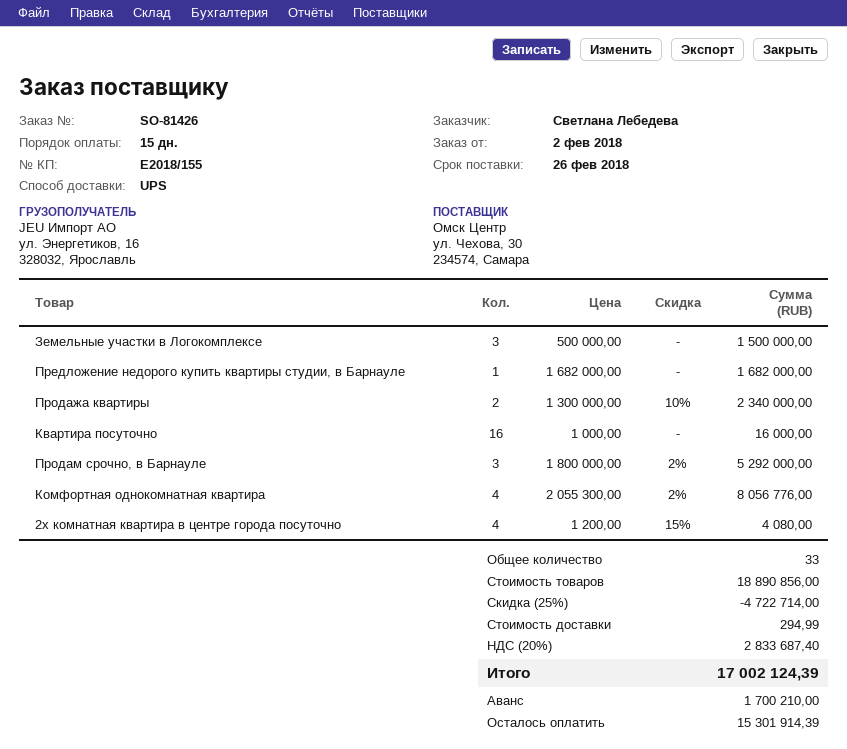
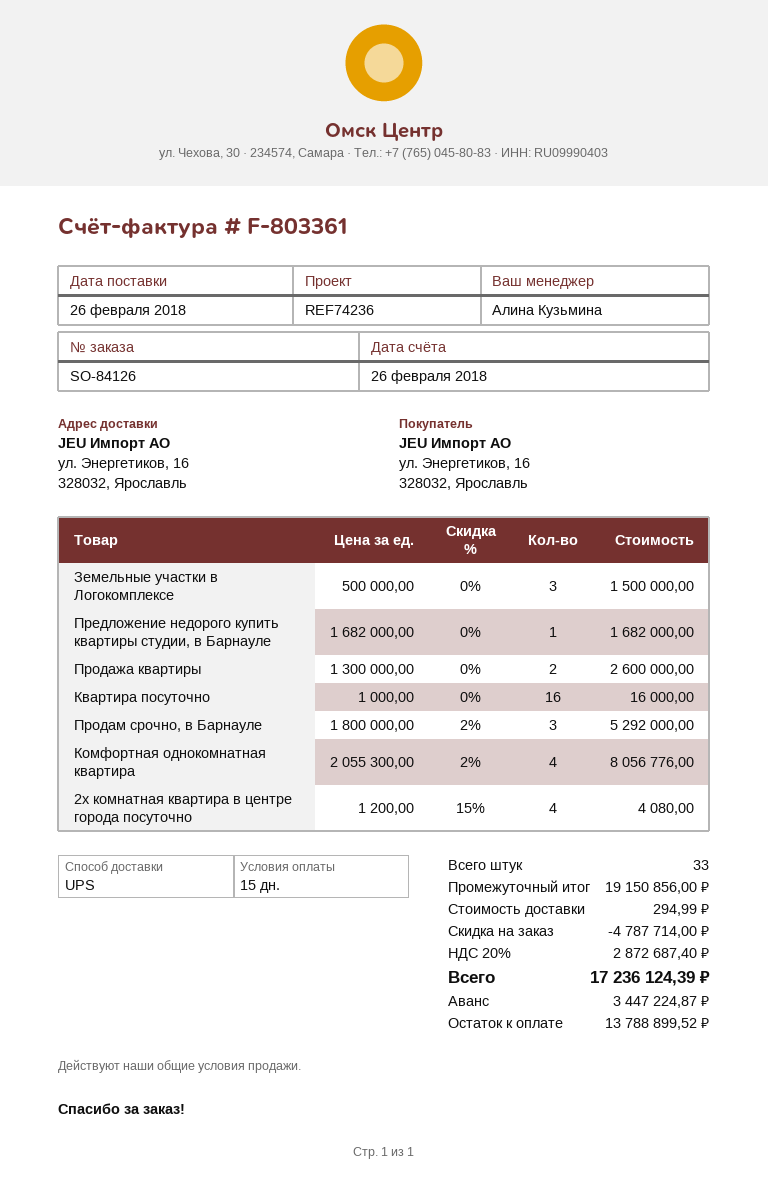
order number: SO-81426 -> SO-84126
Продажа квартиры: 2 x 1300000.00 - 10% = 2340000.00 -> 2 x 1300000.00 = 2600000.00
subtotal: 18890856.00 -> 19150856.00
discount: 4722714.00 -> 4787714.00
tax: 20% = 2833687.40 -> 20% = 2872687.40
total: 17002124.39 -> 17236124.39
deposit: 1700210.00 -> 3447224.87
balance: 15301914.39 -> 13788899.52

